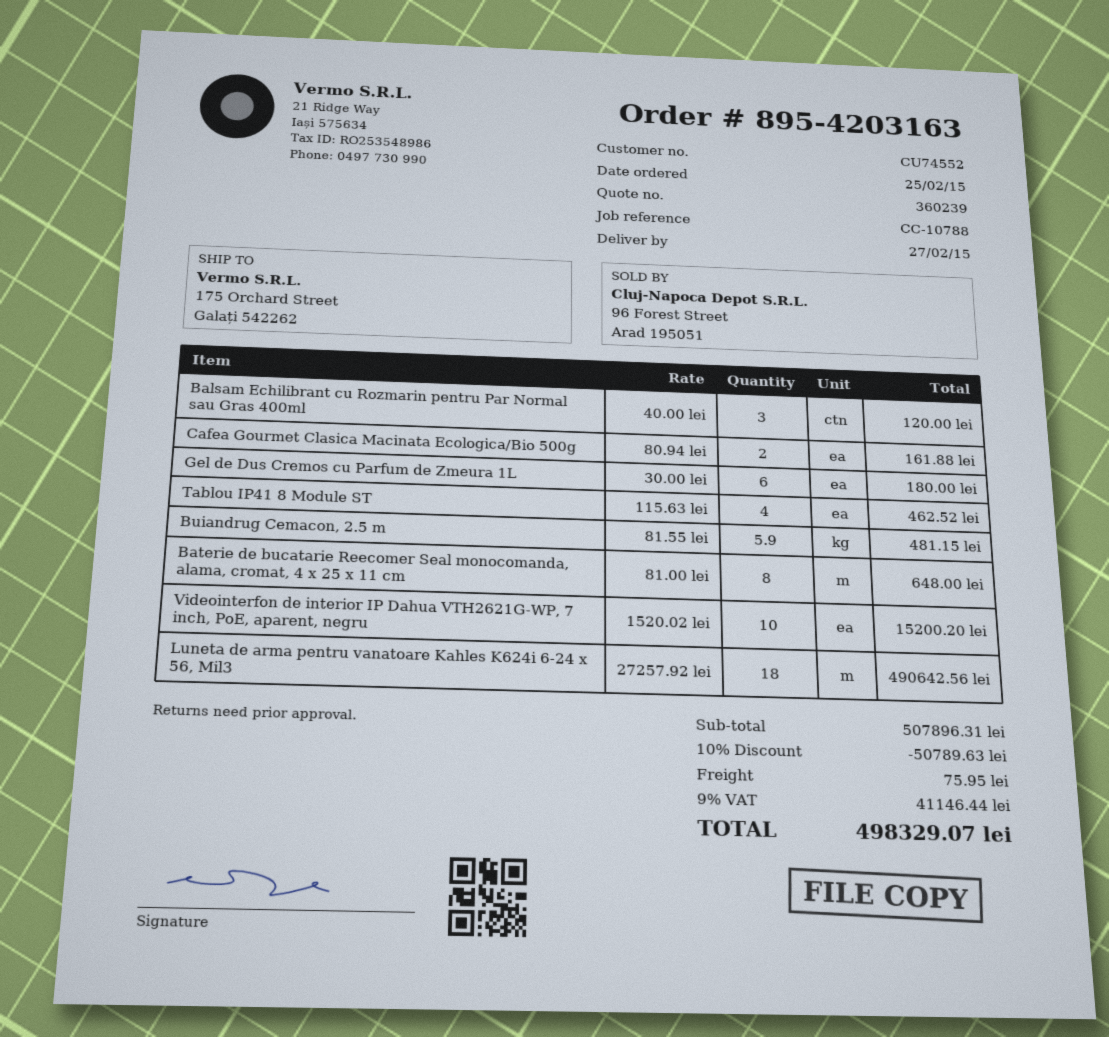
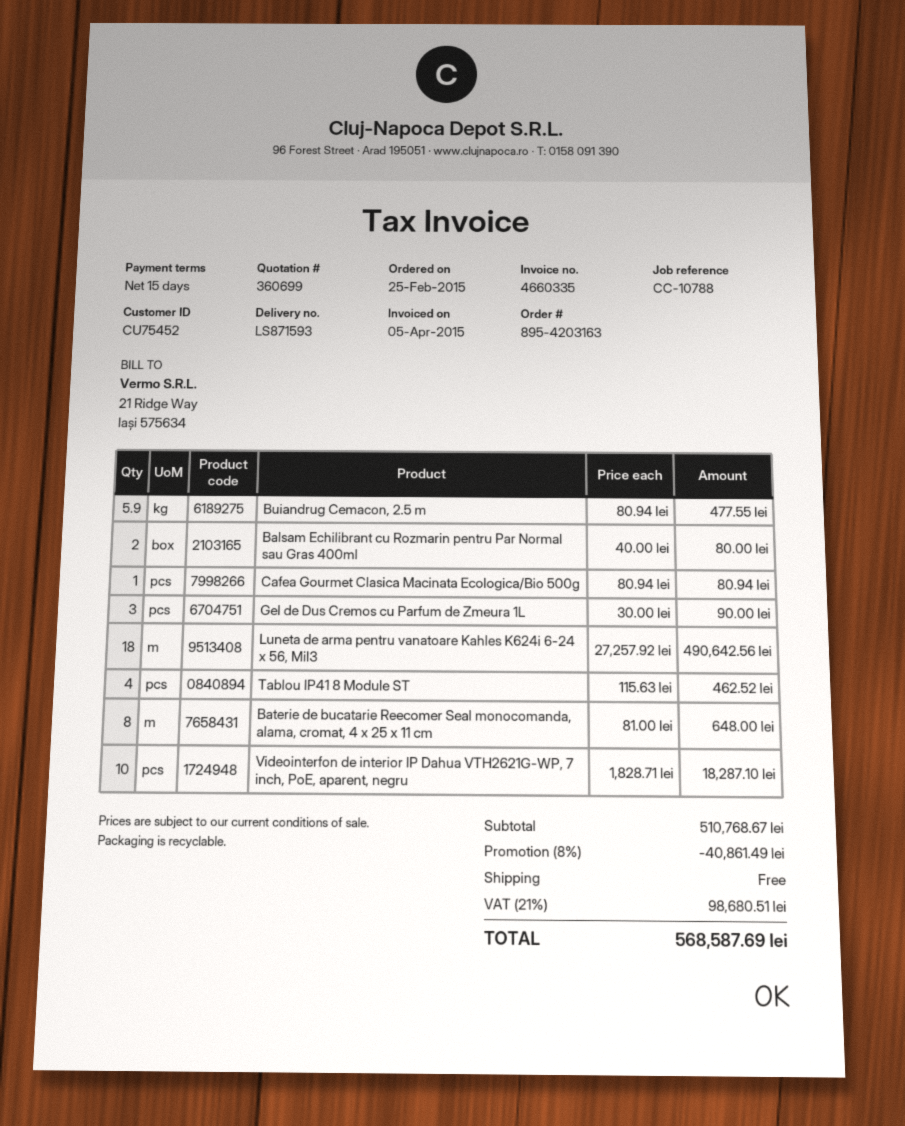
quote number: 360239 -> 360699
customer number: CU74552 -> CU75452
Balsam Echilibrant cu Rozmarin pentru Par Normal sau Gras 400ml: 3 x 40.00 = 120.00 -> 2 x 40.00 = 80.00
Cafea Gourmet Clasica Macinata Ecologica/Bio 500g: 2 x 80.94 = 161.88 -> 1 x 80.94 = 80.94
Gel de Dus Cremos cu Parfum de Zmeura 1L: 6 x 30.00 = 180.00 -> 3 x 30.00 = 90.00
Buiandrug Cemacon, 2.5 m: 5.9 x 81.55 = 481.15 -> 5.9 x 80.94 = 477.55
Videointerfon de interior IP Dahua VTH2621G-WP, 7 inch, PoE, aparent, negru: 10 x 1520.02 = 15200.20 -> 10 x 1828.71 = 18287.10
subtotal: 507896.31 -> 510768.67
discount: 10% = 50789.63 -> 8% = 40861.49
shipping: 75.95 -> 0.00
tax: 9% = 41146.44 -> 21% = 98680.51
total: 498329.07 -> 568587.69

